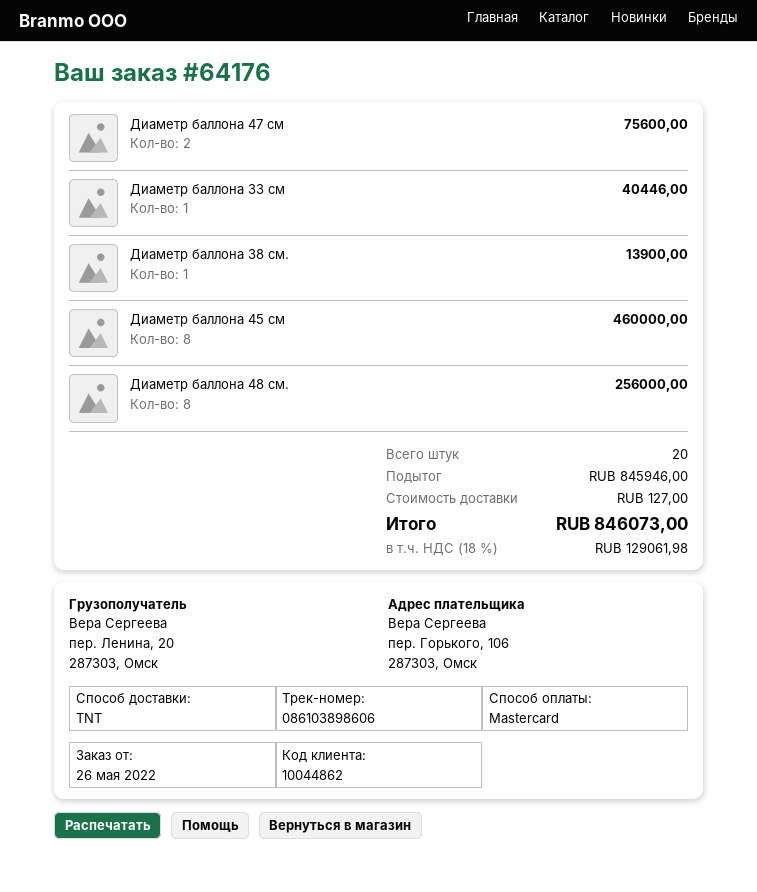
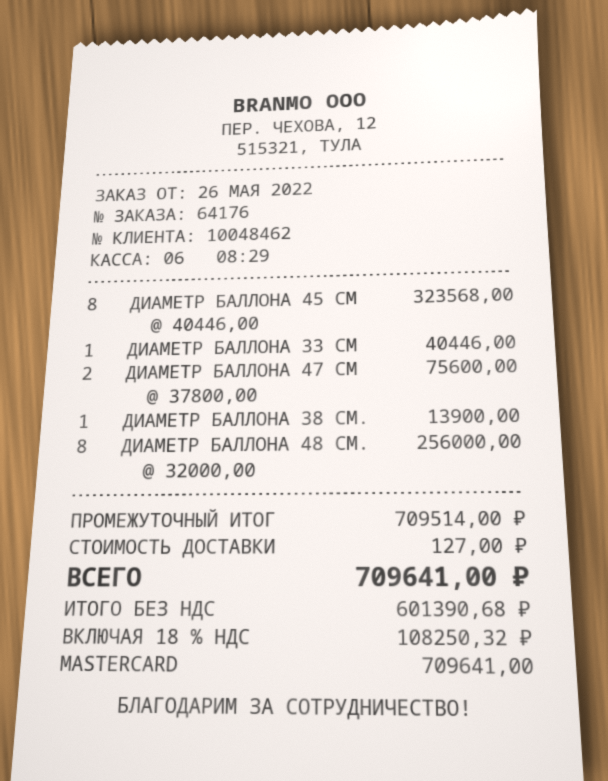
customer number: 10044862 -> 10048462
Диаметр баллона 45 см: 8 for 460000.00 -> 8 for 323568.00
subtotal: 845946.00 -> 709514.00
tax: 18% = 129061.98 -> 18% = 108250.32
total: 846073.00 -> 709641.00

